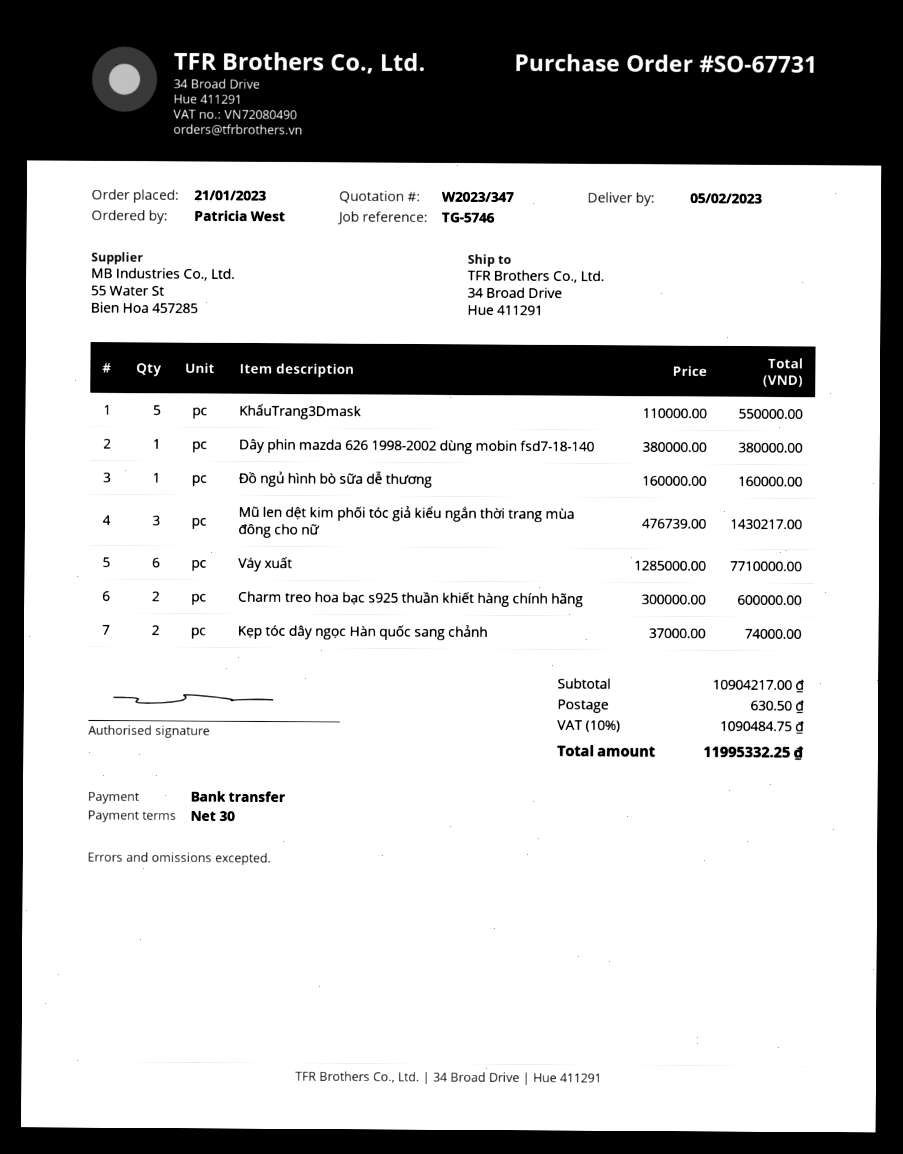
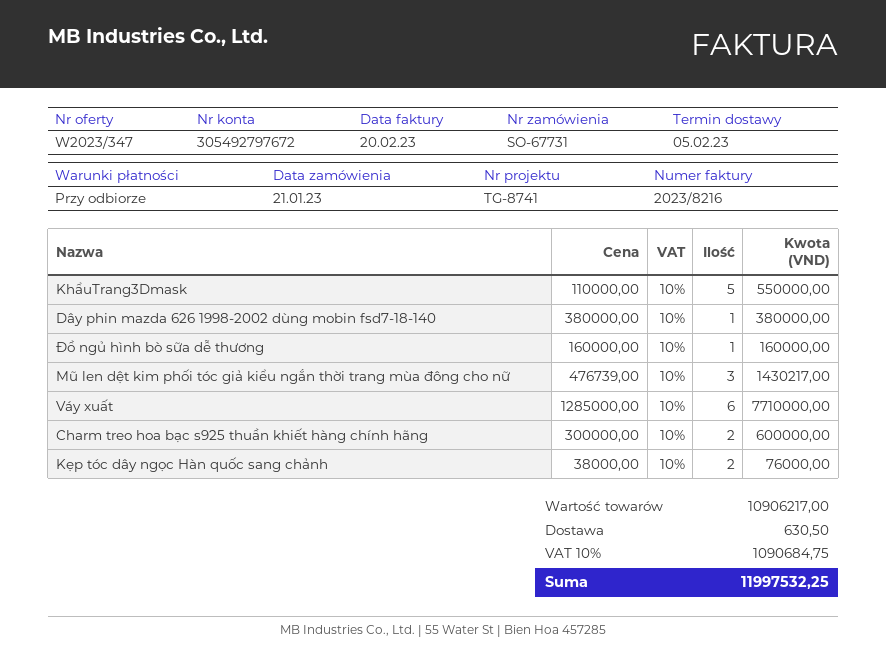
payment terms: 30 days -> on receipt
reference: TG-5746 -> TG-8741
Kẹp tóc dây ngọc Hàn quốc sang chảnh: 2 x 37000.00 = 74000.00 -> 2 x 38000.00 = 76000.00
subtotal: 10904217.00 -> 10906217.00
tax: 10% = 1090484.75 -> 10% = 1090684.75
total: 11995332.25 -> 11997532.25

